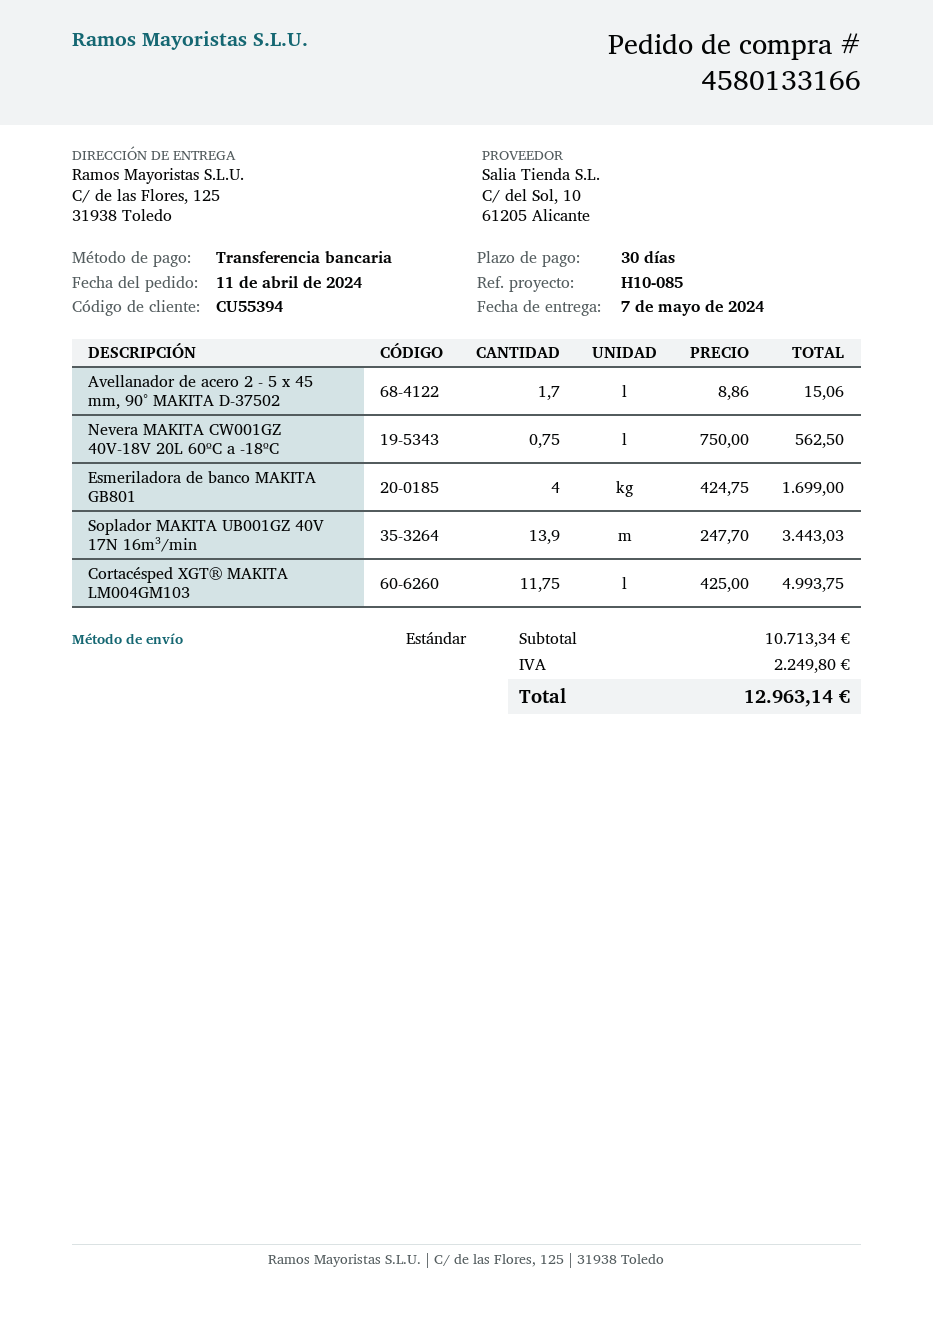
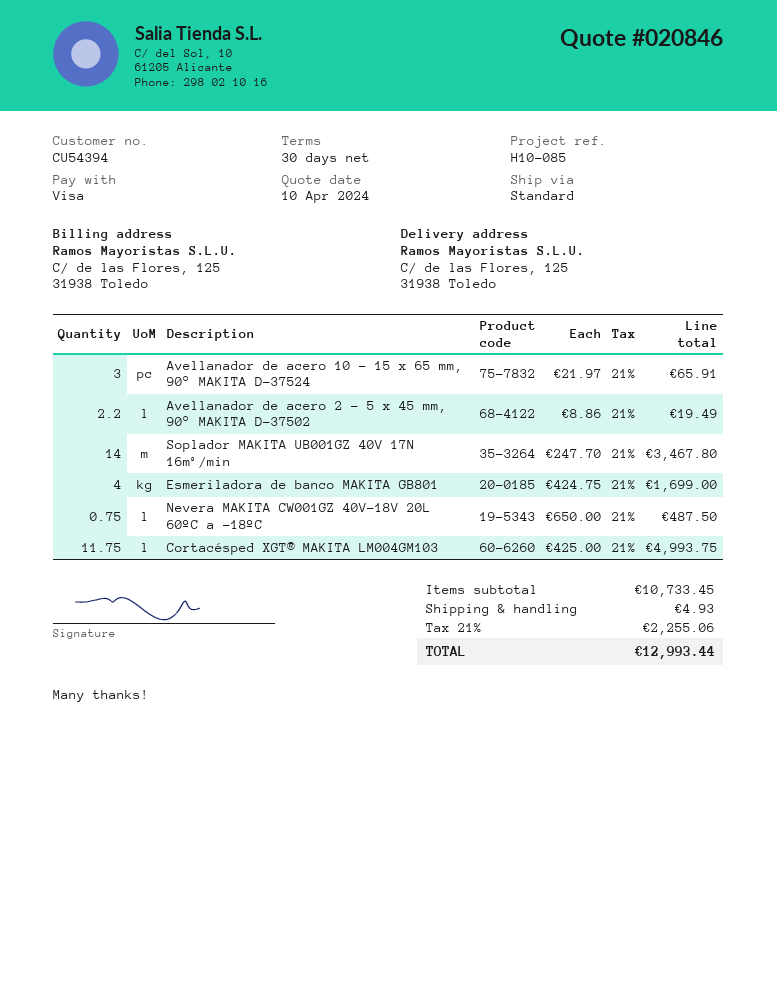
customer number: CU55394 -> CU54394
payment method: bank transfer -> Visa
Avellanador de acero 2 - 5 x 45 mm, 90° MAKITA D-37502: 1.7 x 8.86 = 15.06 -> 2.2 x 8.86 = 19.49
Nevera MAKITA CW001GZ 40V-18V 20L 60ºC a -18ºC: 0.75 x 750.00 = 562.50 -> 0.75 x 650.00 = 487.50
Soplador MAKITA UB001GZ 40V 17N 16m³/min: 13.9 x 247.70 = 3443.03 -> 14 x 247.70 = 3467.80
Avellanador de acero 10 - 15 x 65 mm, 90° MAKITA D-37524: none -> 3 x 21.97 = 65.91
subtotal: 10713.34 -> 10733.45
shipping: none -> 4.93
tax: 2249.80 -> 2255.06
total: 12963.14 -> 12993.44

